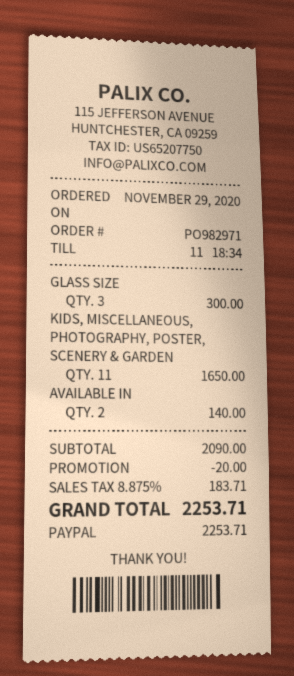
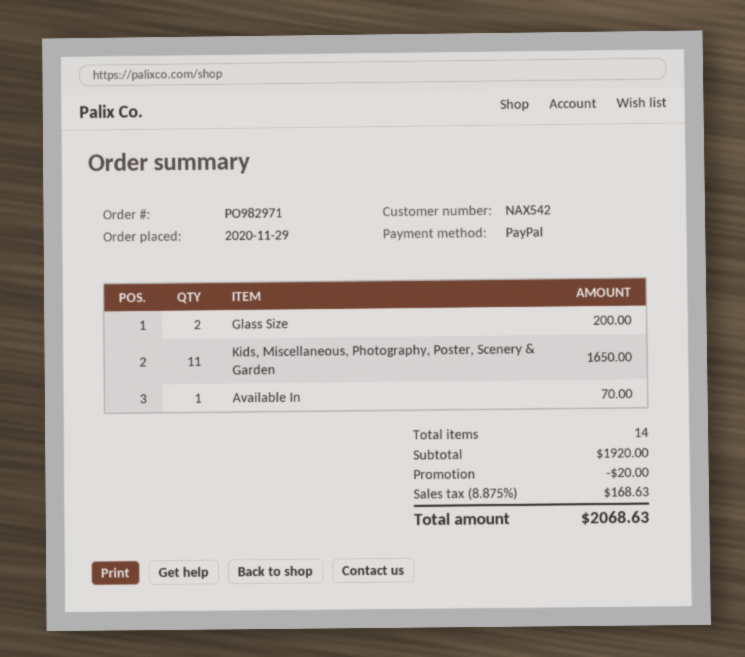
GLASS SIZE: 3 for 300.00 -> 2 for 200.00
AVAILABLE IN: 2 for 140.00 -> 1 for 70.00
subtotal: 2090.00 -> 1920.00
tax: 8.875% = 183.71 -> 8.875% = 168.63
total: 2253.71 -> 2068.63

